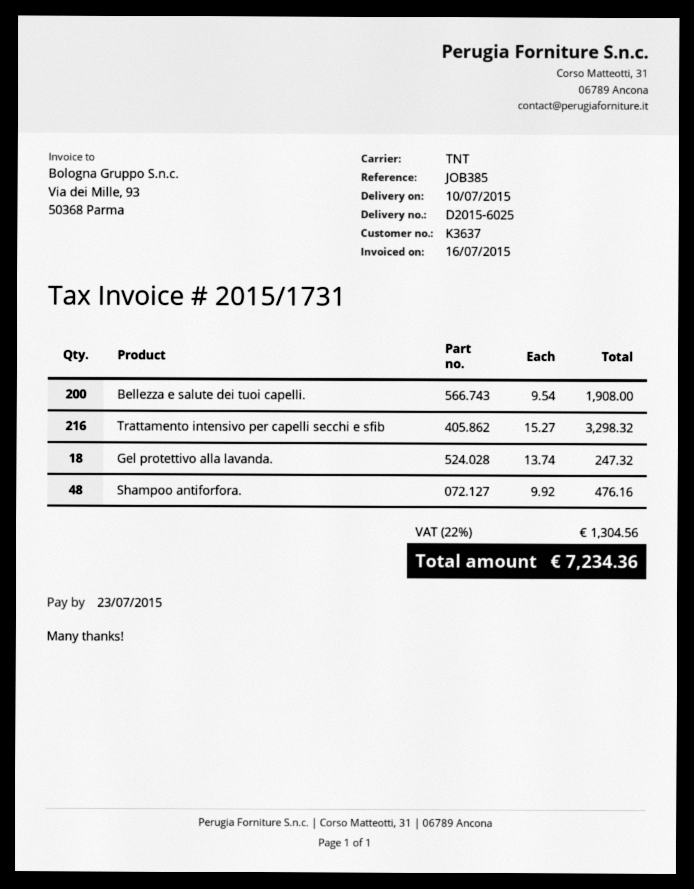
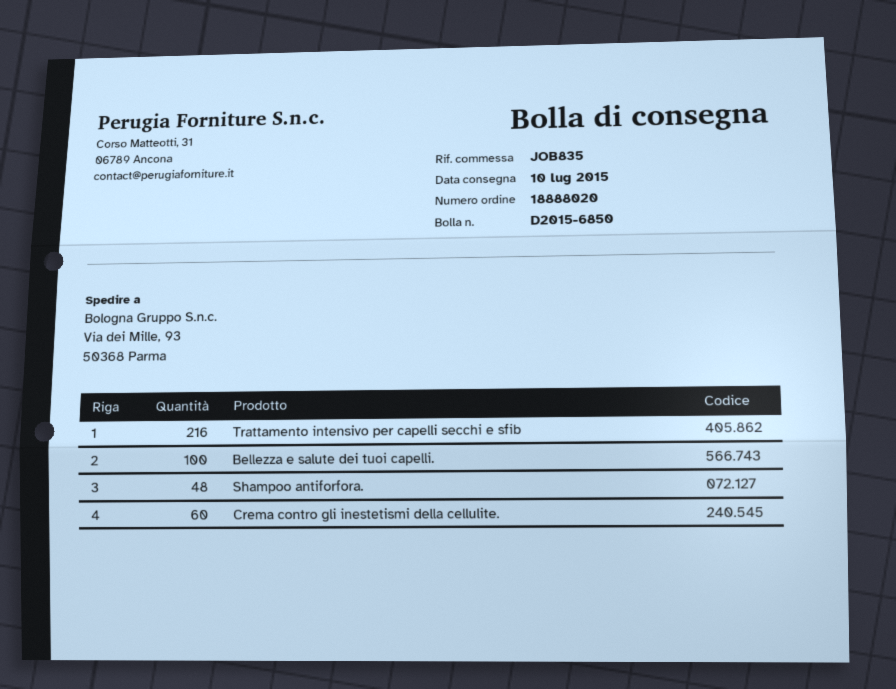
delivery note number: D2015-6025 -> D2015-6850
reference: JOB385 -> JOB835
Bellezza e salute dei tuoi capelli.: 200 -> 100
Gel protettivo alla lavanda.: 18 -> none
Crema contro gli inestetismi della cellulite.: none -> 60

